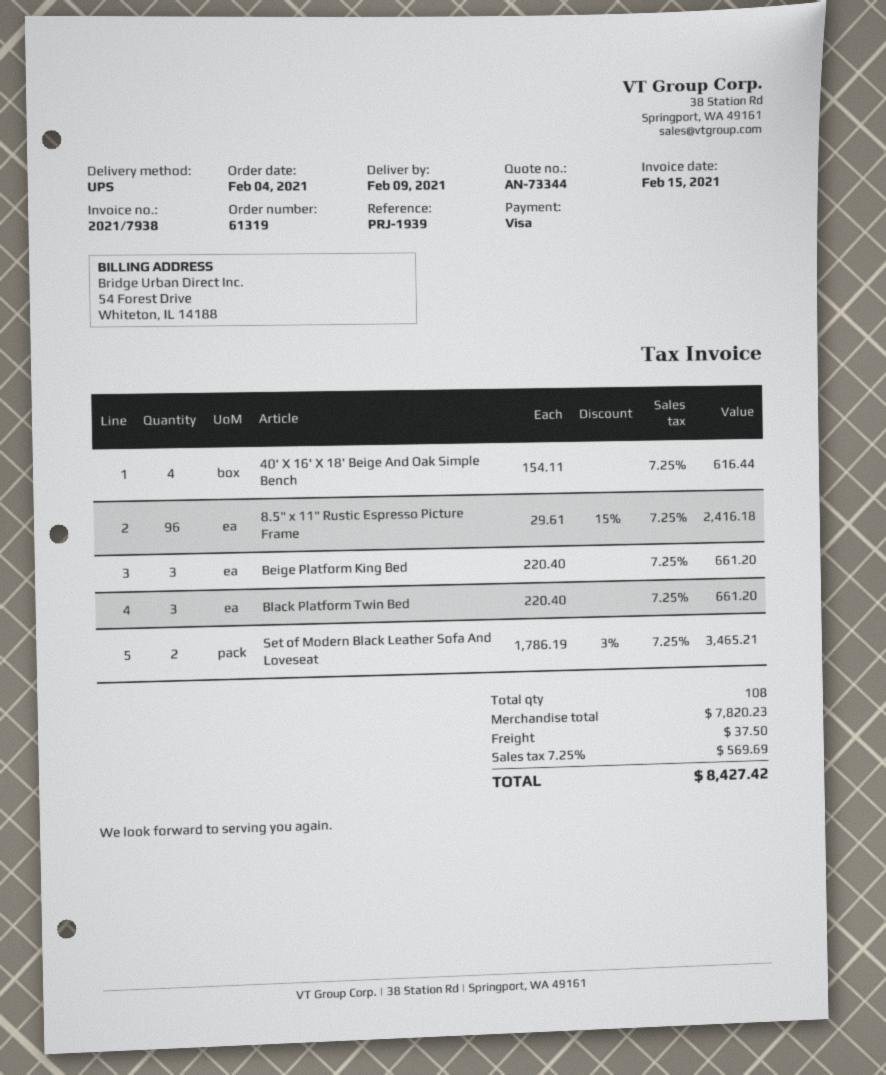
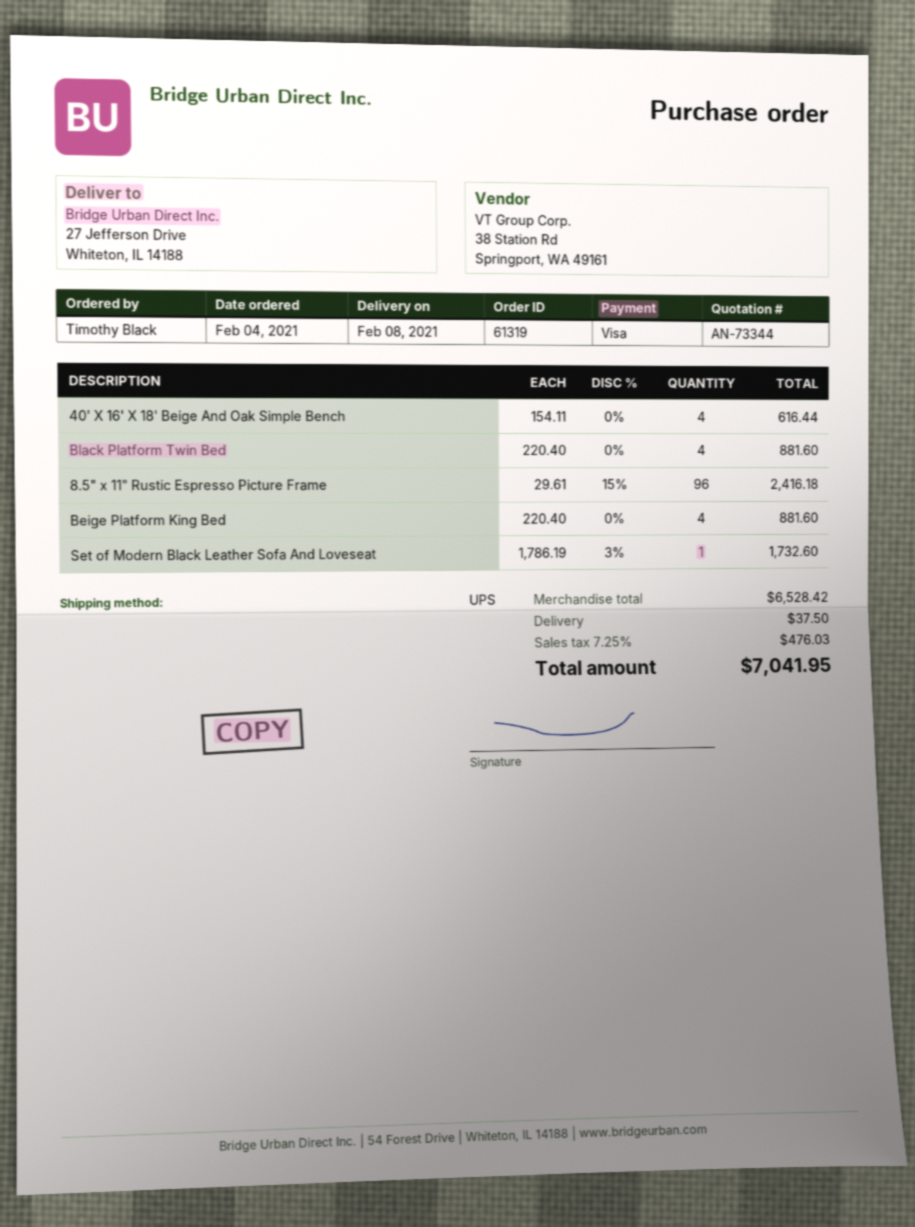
delivery date: 2021-02-09 -> 2021-02-08
Beige Platform King Bed: 3 x 220.40 = 661.20 -> 4 x 220.40 = 881.60
Black Platform Twin Bed: 3 x 220.40 = 661.20 -> 4 x 220.40 = 881.60
Set of Modern Black Leather Sofa And Loveseat: 2 x 1786.19 - 3% = 3465.21 -> 1 x 1786.19 - 3% = 1732.60
subtotal: 7820.23 -> 6528.42
tax: 7.25% = 569.69 -> 7.25% = 476.03
total: 8427.42 -> 7041.95

